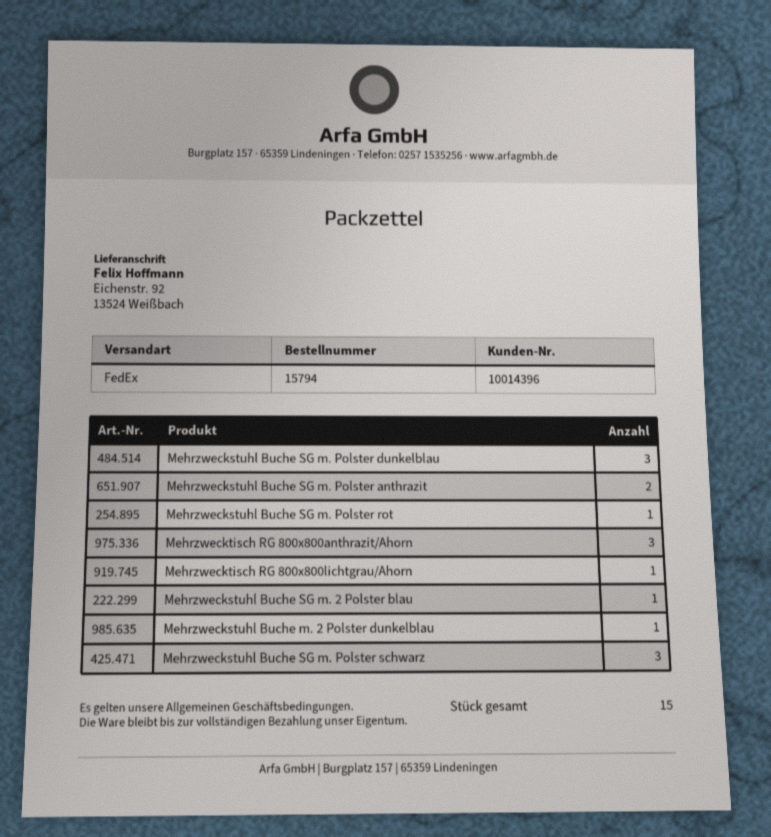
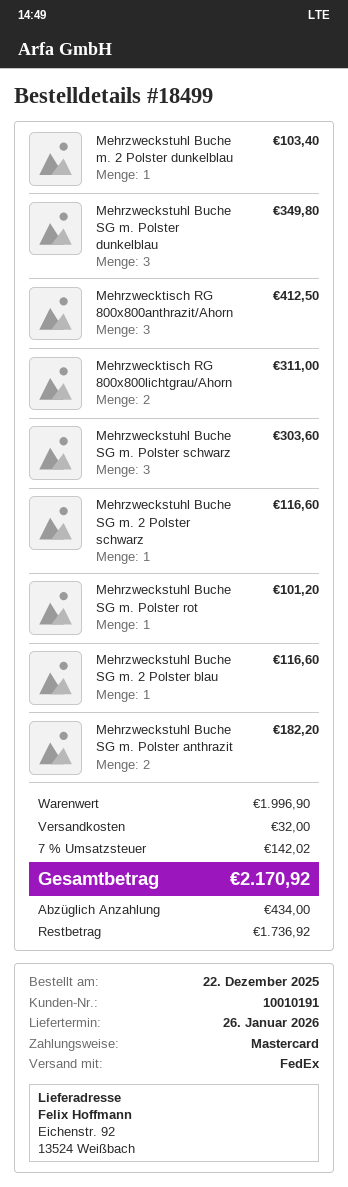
order number: 15794 -> 18499
customer number: 10014396 -> 10010191
Mehrzwecktisch RG 800x800lichtgrau/Ahorn: 1 -> 2
Mehrzweckstuhl Buche SG m. 2 Polster schwarz: none -> 1

